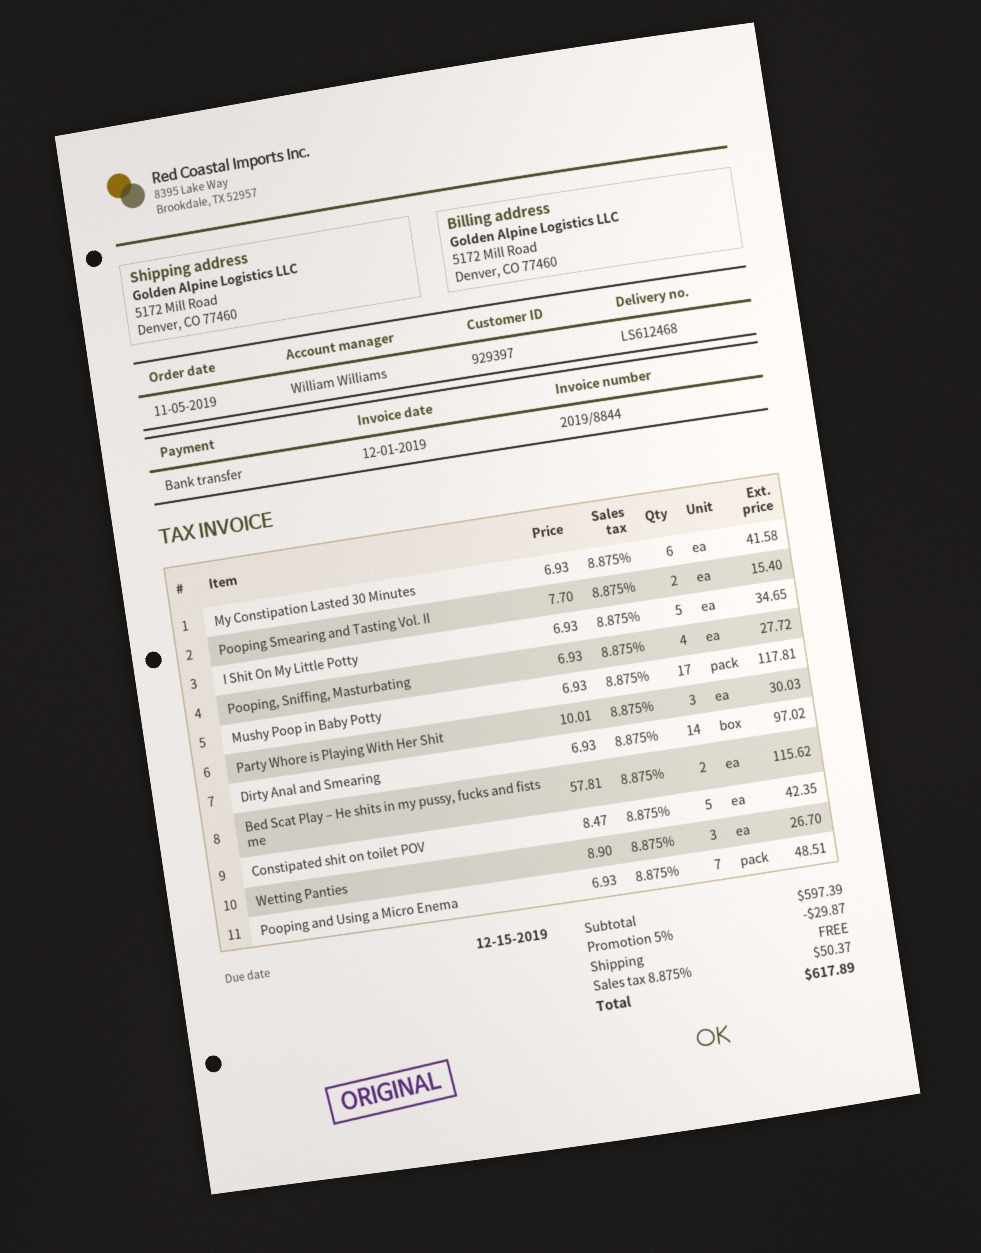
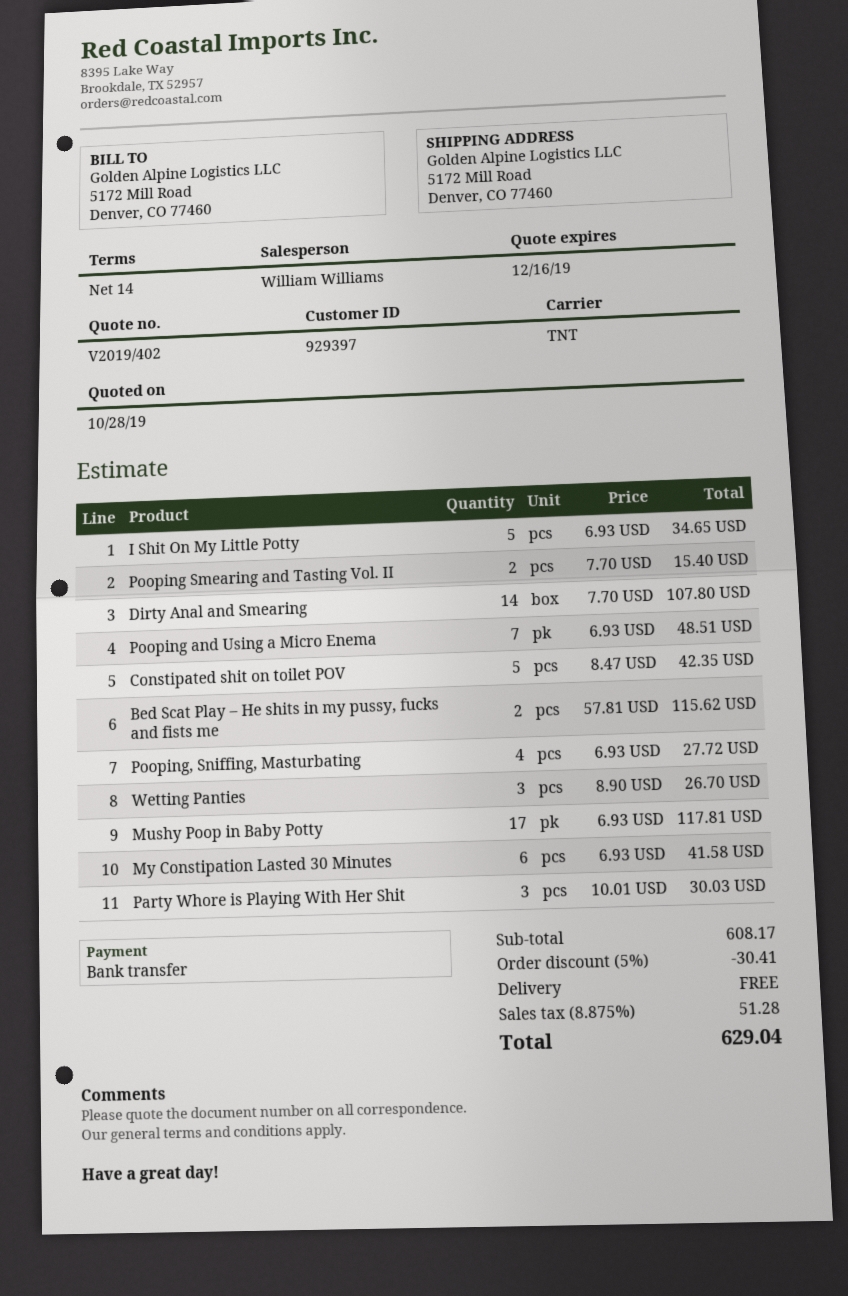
Dirty Anal and Smearing: 14 x 6.93 = 97.02 -> 14 x 7.70 = 107.80
subtotal: 597.39 -> 608.17
discount: 5% = 29.87 -> 5% = 30.41
tax: 8.875% = 50.37 -> 8.875% = 51.28
total: 617.89 -> 629.04

